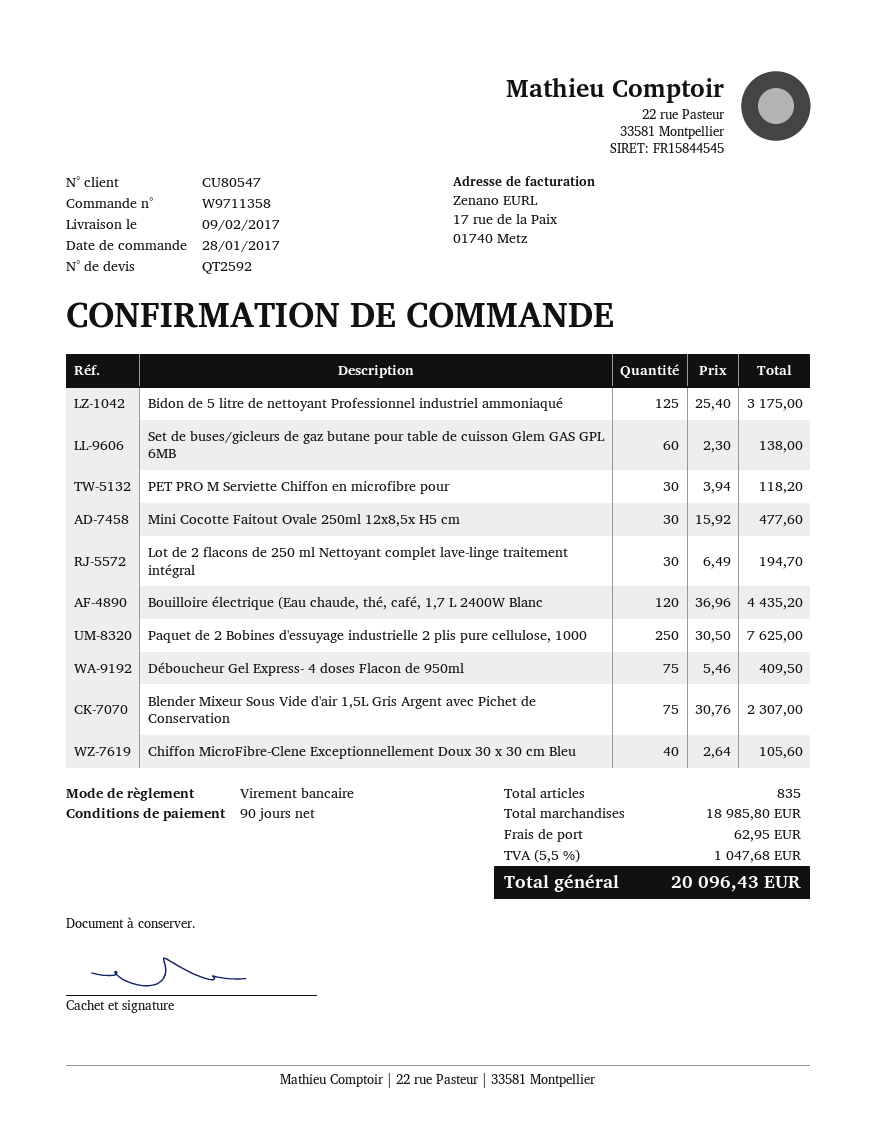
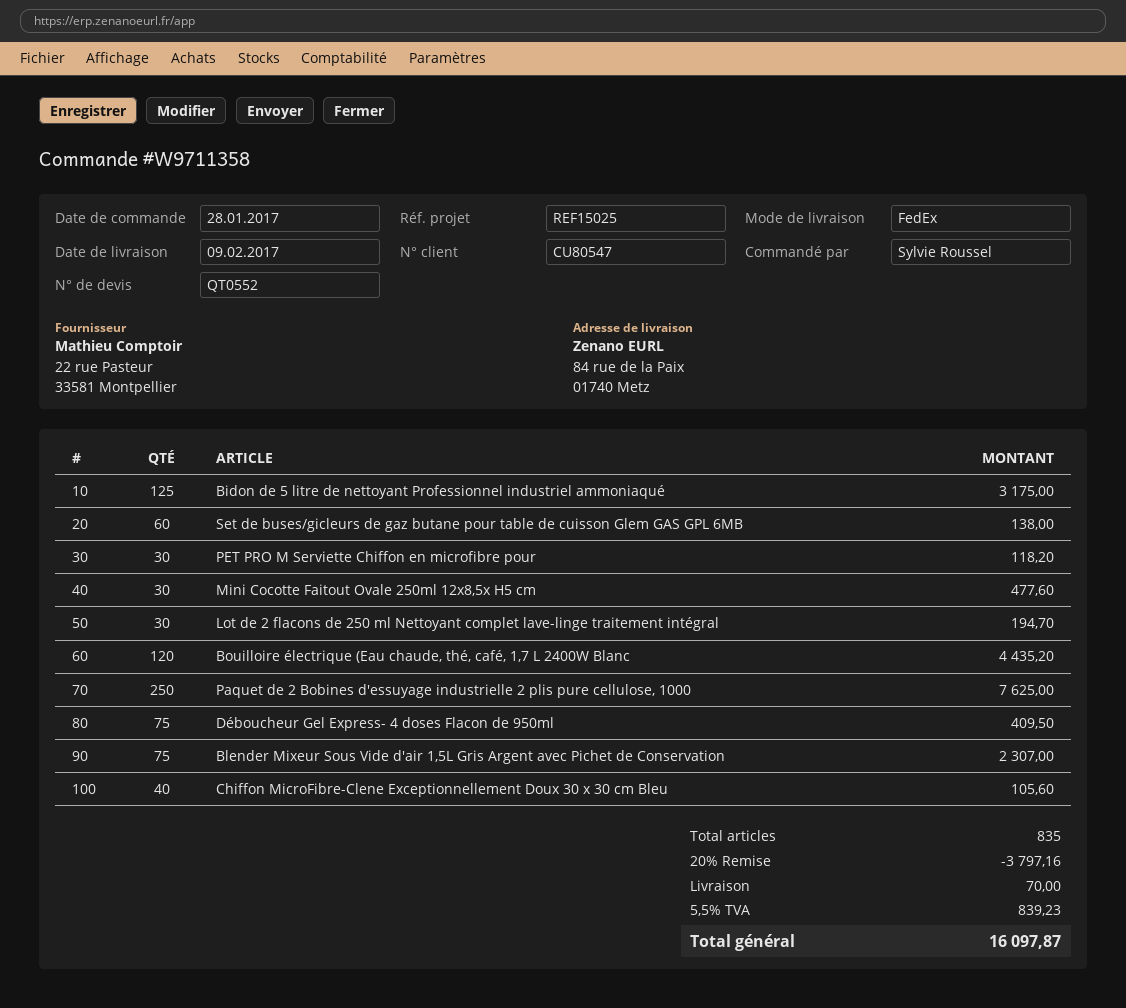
quote number: QT2592 -> QT0552
discount: none -> 20% = 3797.16
shipping: 62.95 -> 70.00
tax: 5.5% = 1047.68 -> 5.5% = 839.23
total: 20096.43 -> 16097.87

